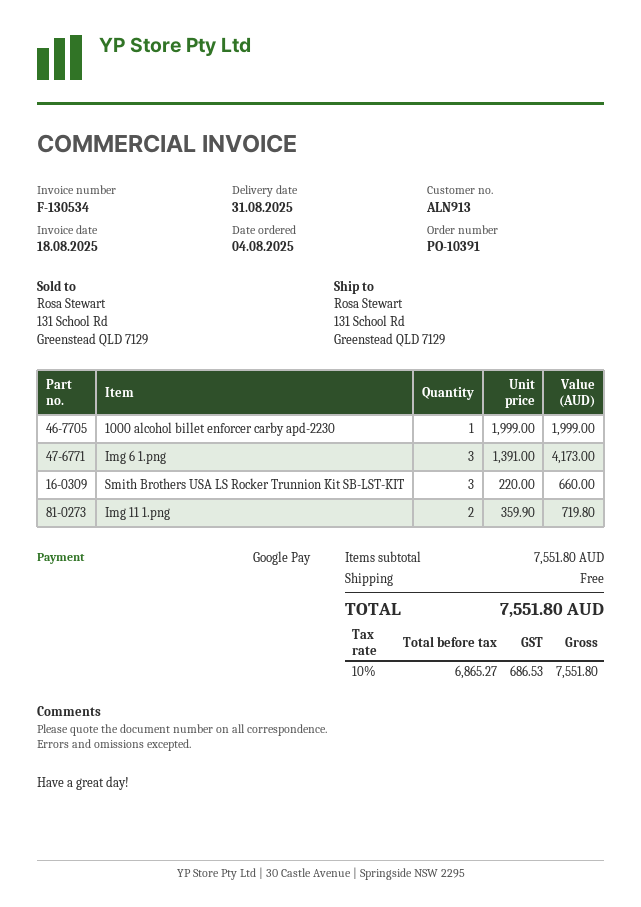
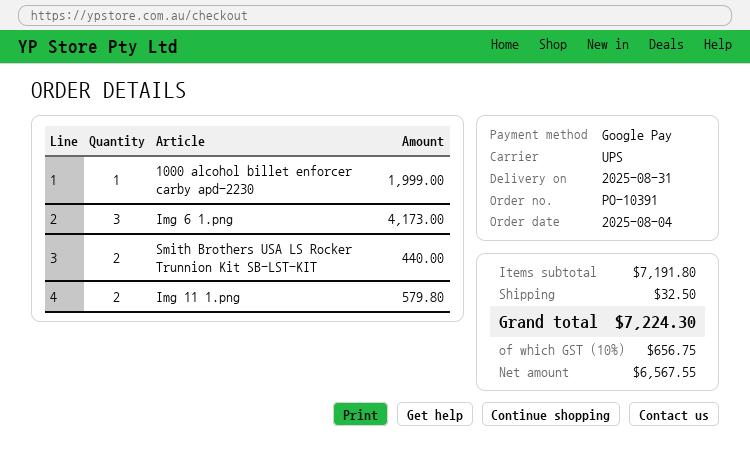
Smith Brothers USA LS Rocker Trunnion Kit SB-LST-KIT: 3 for 660.00 -> 2 for 440.00
Img 11 1.png: 2 for 719.80 -> 2 for 579.80
subtotal: 7551.80 -> 7191.80
shipping: 0.00 -> 32.50
net: 6865.27 -> 6567.55
tax: 10% = 686.53 -> 10% = 656.75
total: 7551.80 -> 7224.30

